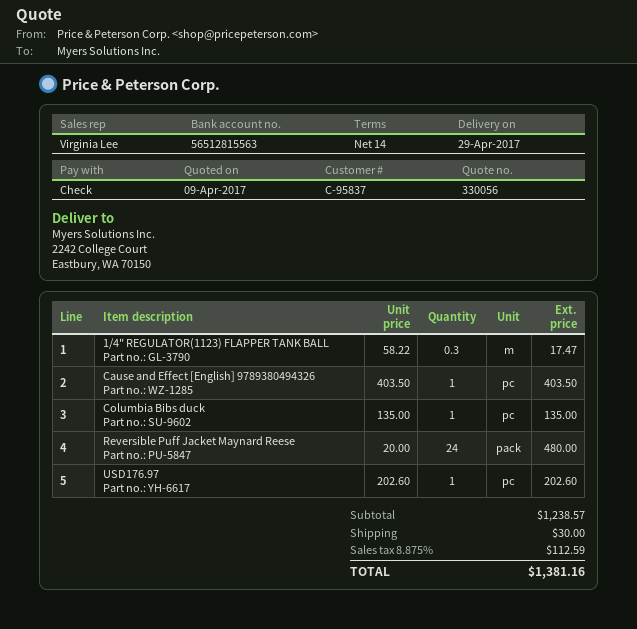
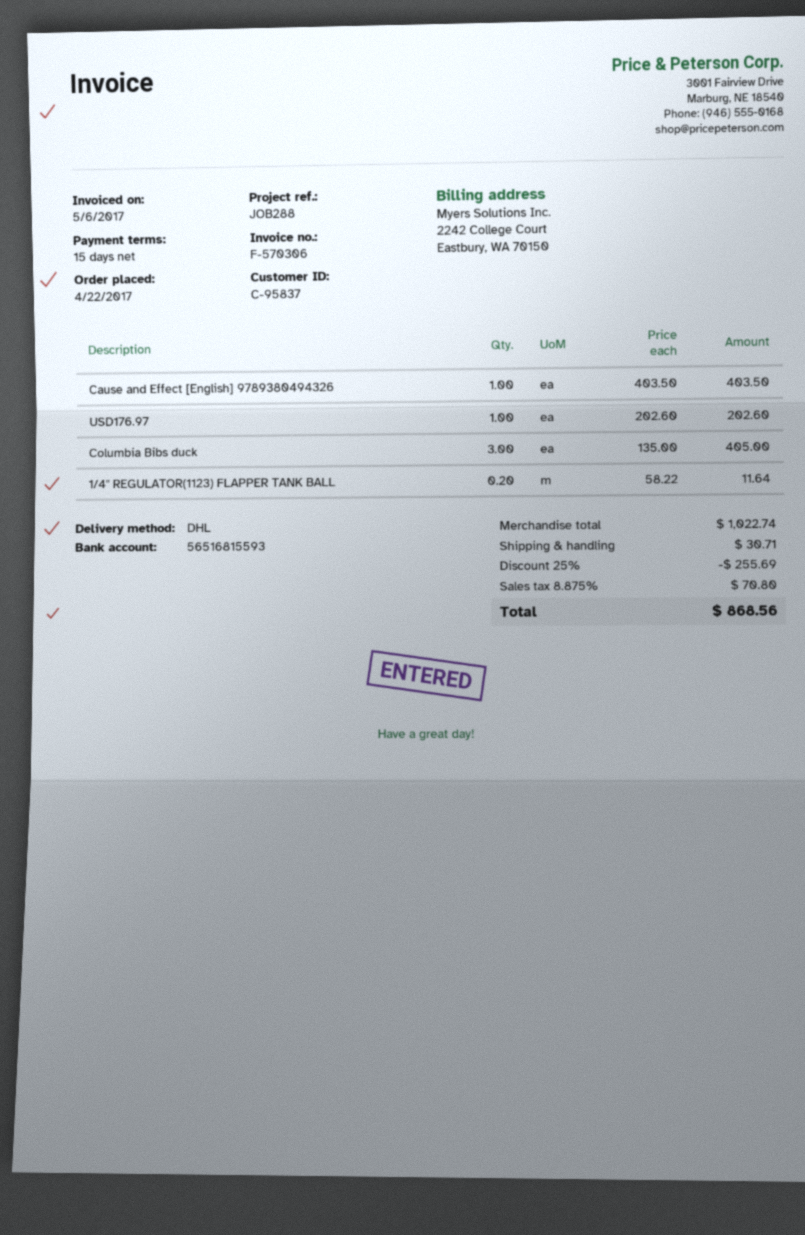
payment terms: 14 days -> 15 days
bank account: 56512815563 -> 56516815593
1/4" REGULATOR(1123) FLAPPER TANK BALL: 0.3 x 58.22 = 17.47 -> 0.2 x 58.22 = 11.64
Columbia Bibs duck: 1 x 135.00 = 135.00 -> 3 x 135.00 = 405.00
Reversible Puff Jacket Maynard Reese: 24 x 20.00 = 480.00 -> none
subtotal: 1238.57 -> 1022.74
discount: none -> 25% = 255.69
shipping: 30.00 -> 30.71
tax: 8.875% = 112.59 -> 8.875% = 70.80
total: 1381.16 -> 868.56

